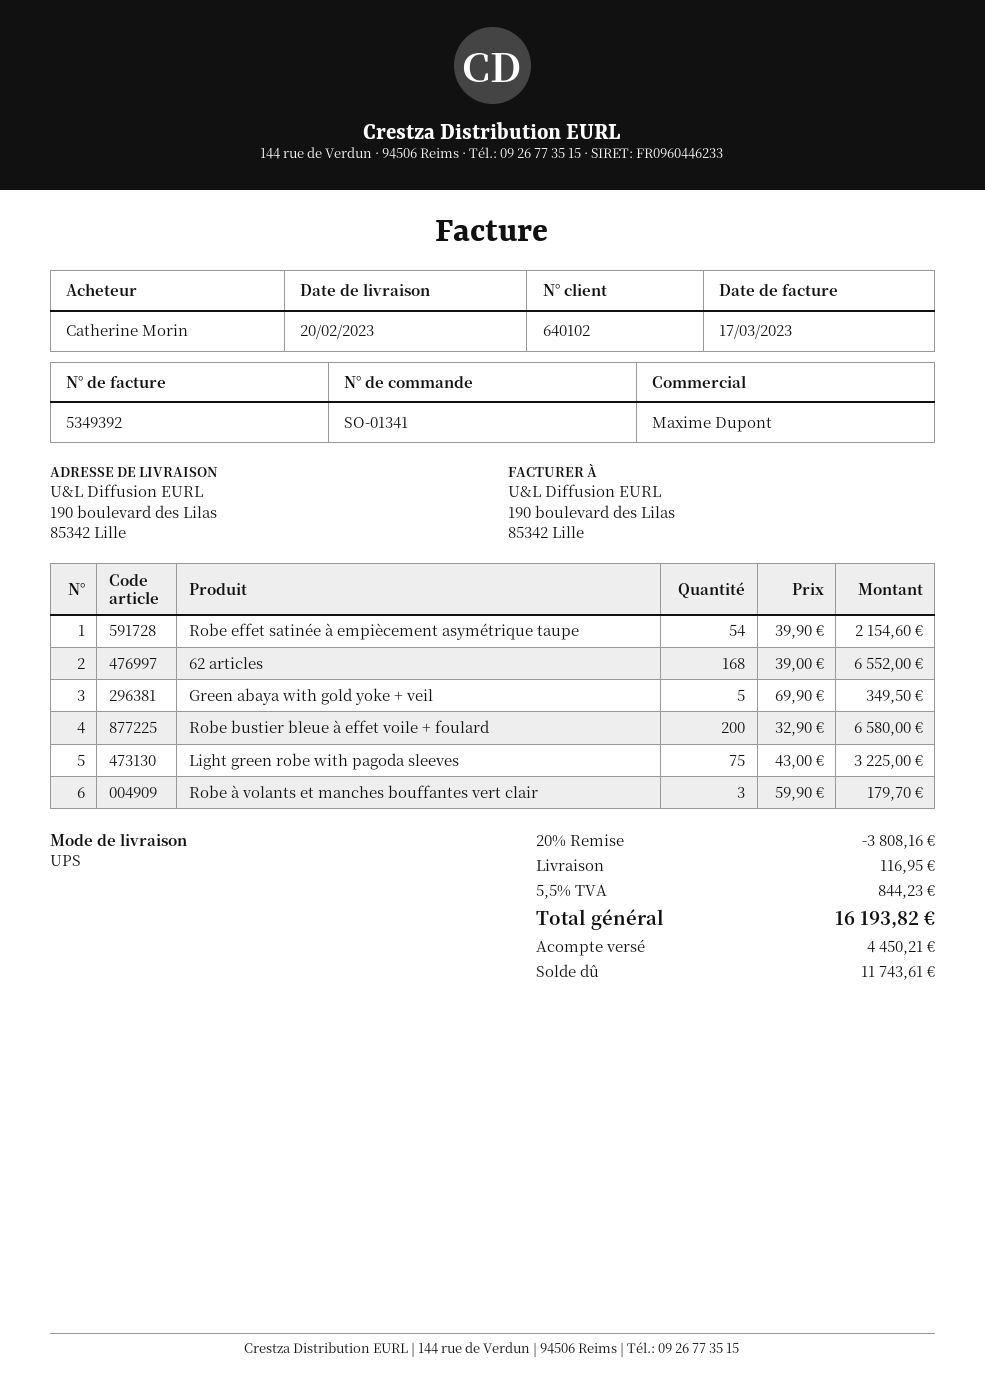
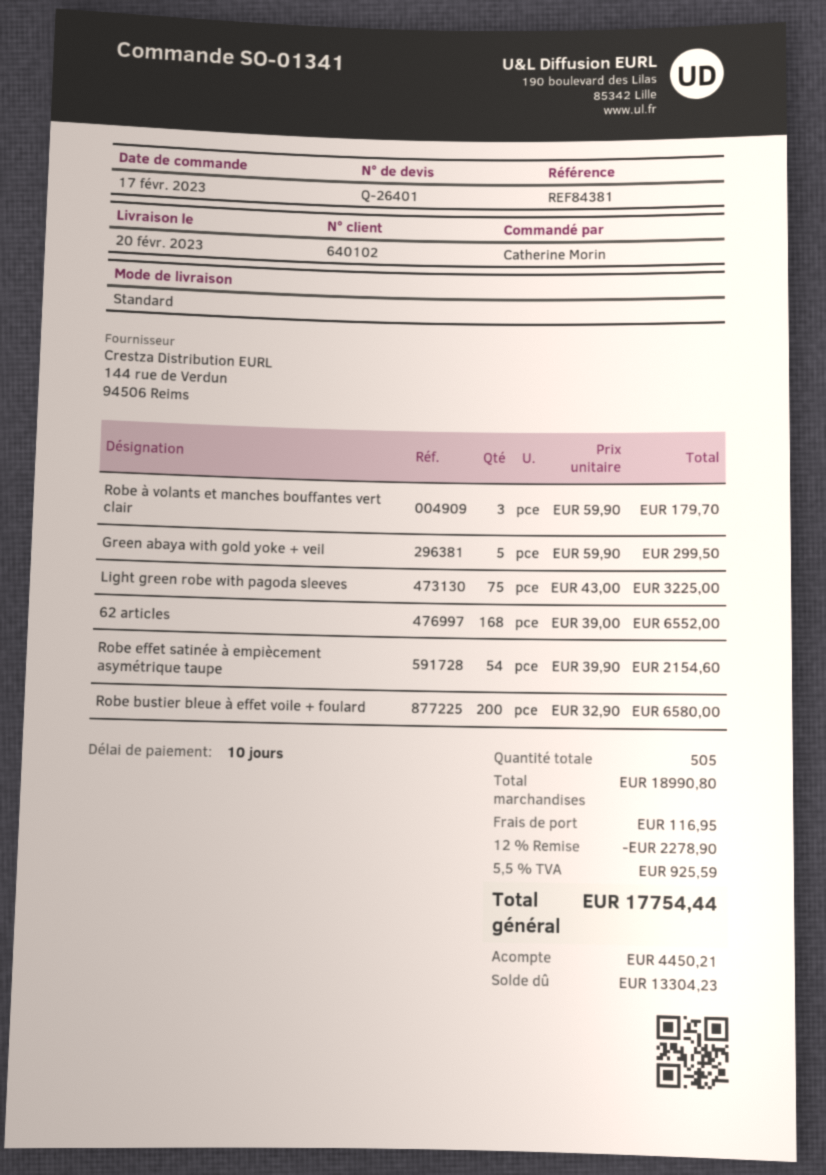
shipping method: UPS -> standard
Green abaya with gold yoke + veil: 5 x 69.90 = 349.50 -> 5 x 59.90 = 299.50
discount: 20% = 3808.16 -> 12% = 2278.90
tax: 5.5% = 844.23 -> 5.5% = 925.59
total: 16193.82 -> 17754.44
balance: 11743.61 -> 13304.23

